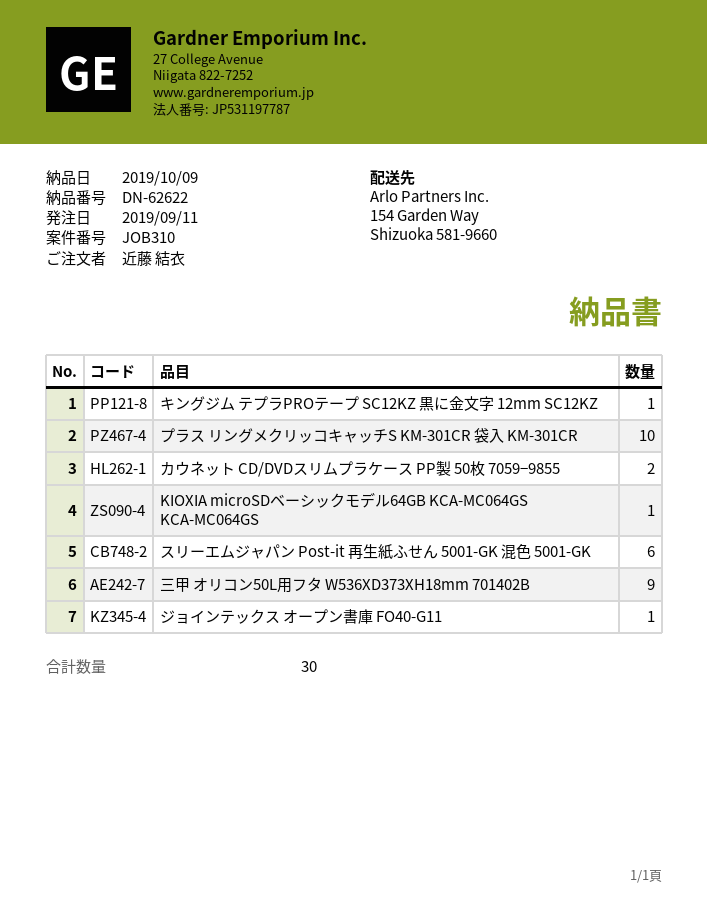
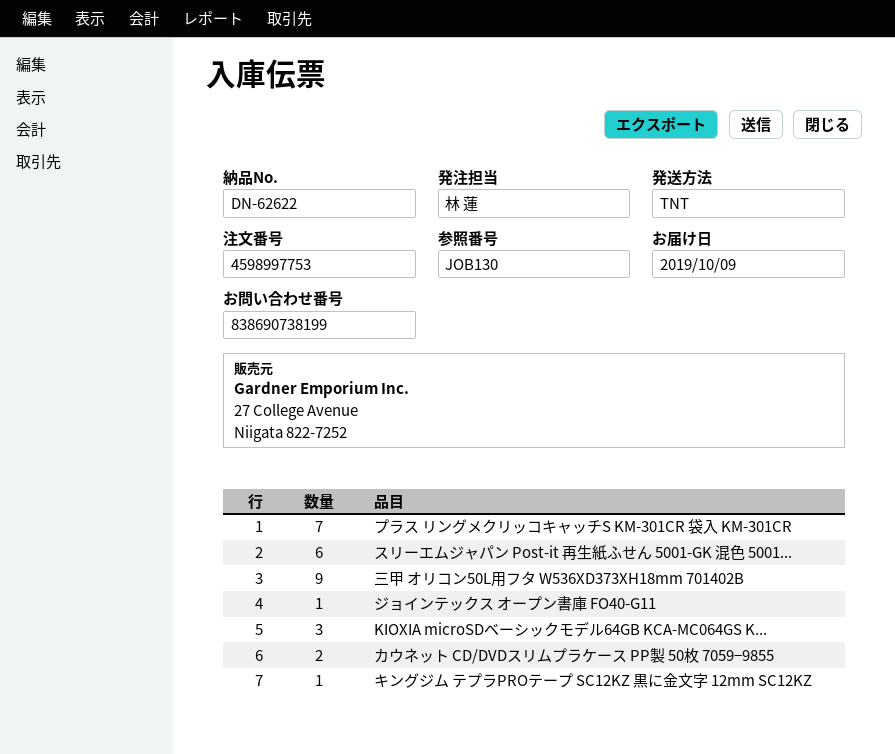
reference: JOB310 -> JOB130
ordered by: 近藤 結衣 -> 林 蓮
プラス リングメクリッコキャッチS KM-301CR 袋入 KM-301CR: 10 -> 7
KIOXIA microSDベーシックモデル64GB KCA-MC064GS KCA-MC064GS: 1 -> 3

